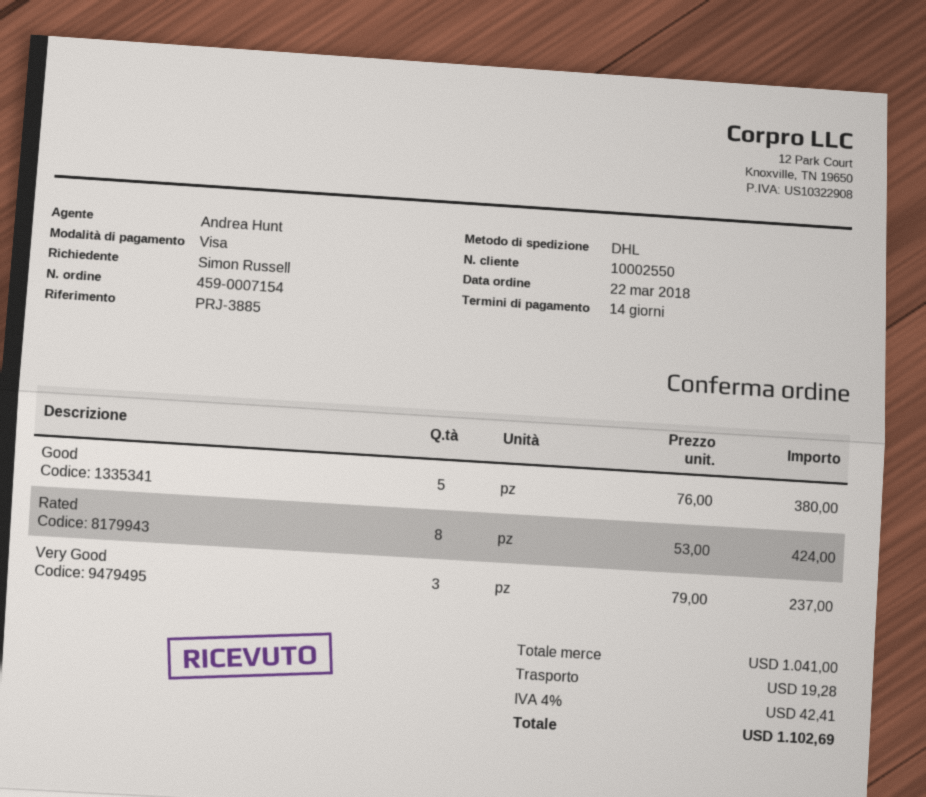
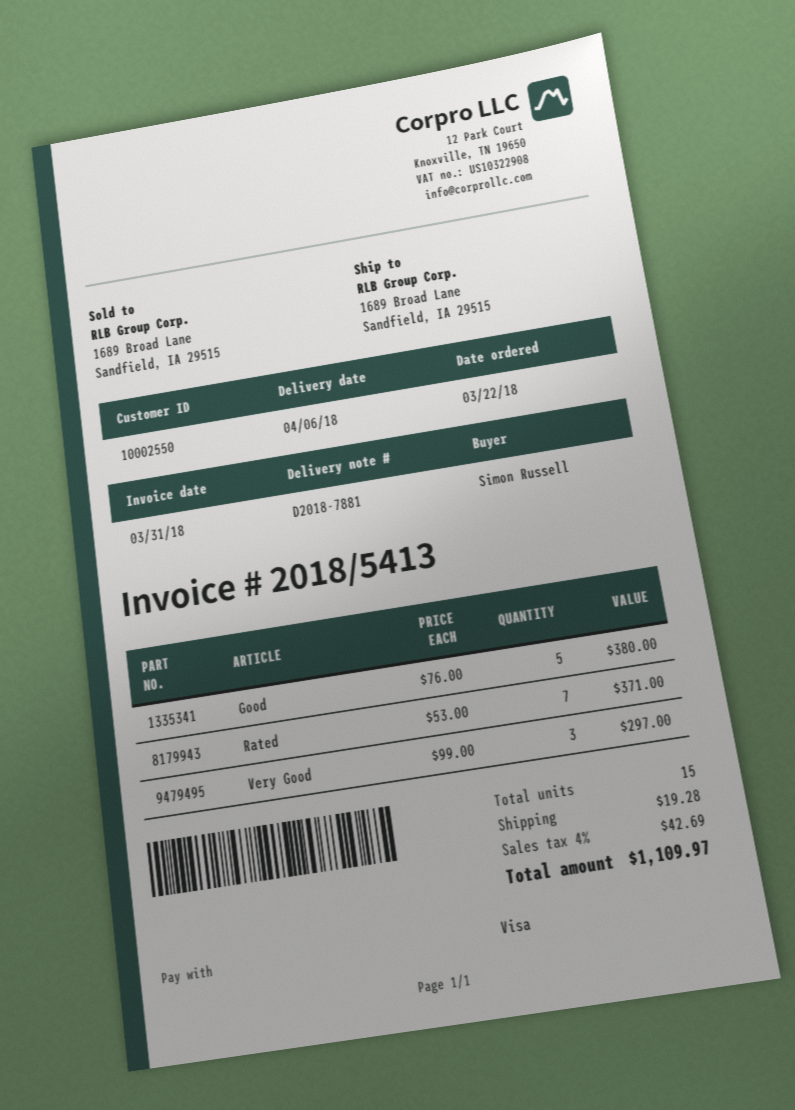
Rated: 8 x 53.00 = 424.00 -> 7 x 53.00 = 371.00
Very Good: 3 x 79.00 = 237.00 -> 3 x 99.00 = 297.00
tax: 4% = 42.41 -> 4% = 42.69
total: 1102.69 -> 1109.97

